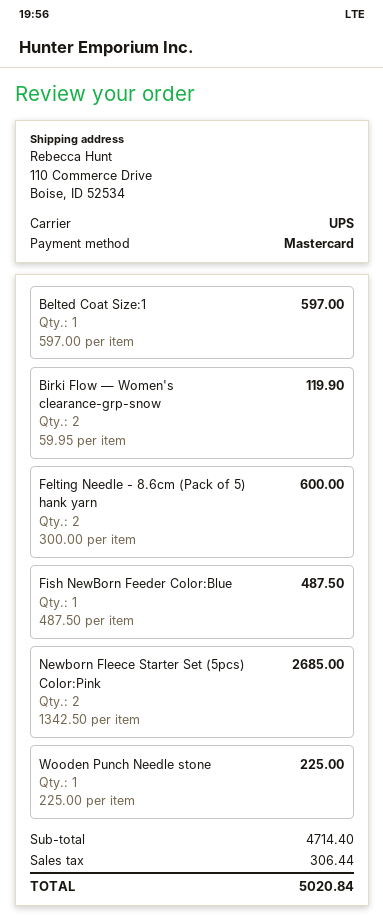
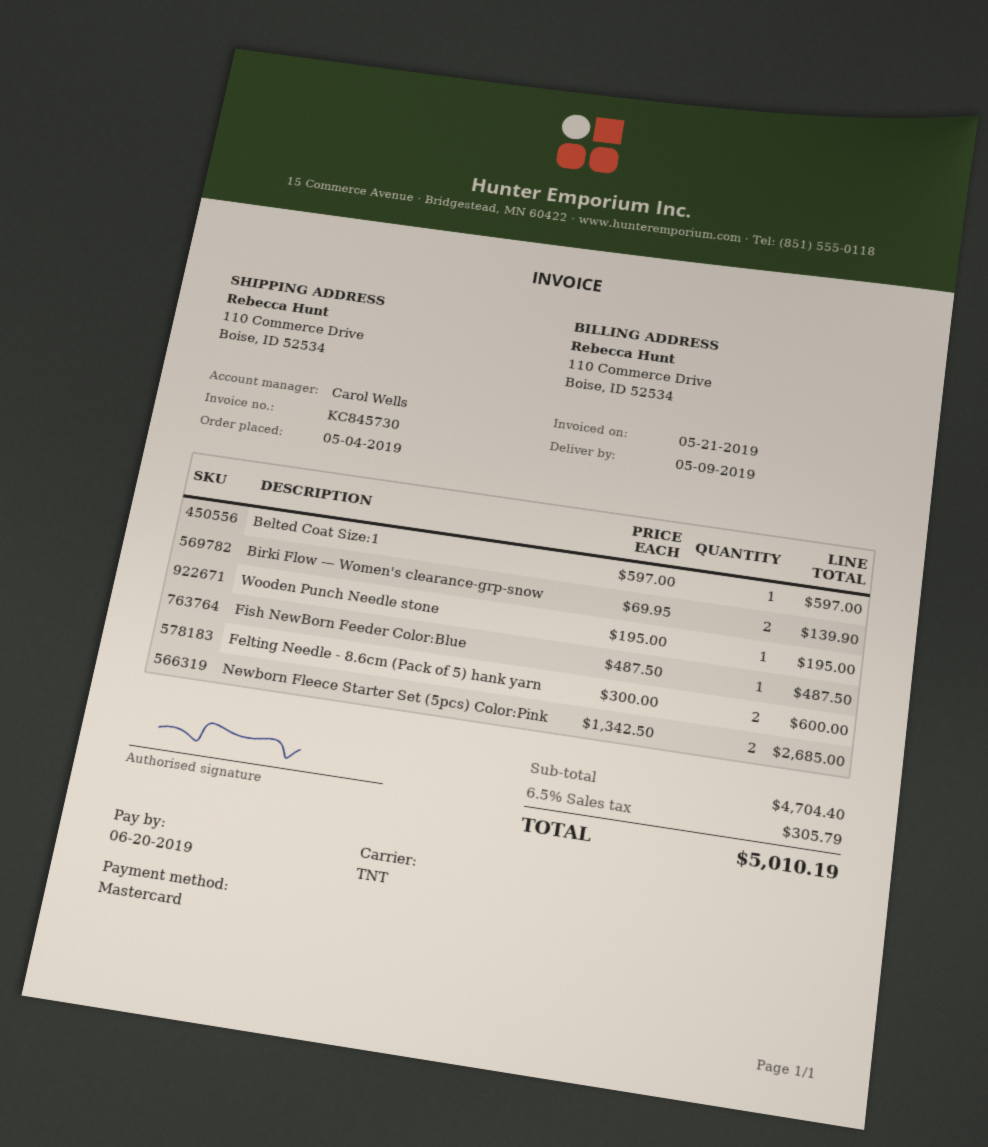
shipping method: UPS -> TNT
Birki Flow — Women's clearance-grp-snow: 2 x 59.95 = 119.90 -> 2 x 69.95 = 139.90
Wooden Punch Needle stone: 1 x 225.00 = 225.00 -> 1 x 195.00 = 195.00
subtotal: 4714.40 -> 4704.40
tax: 306.44 -> 305.79
total: 5020.84 -> 5010.19

